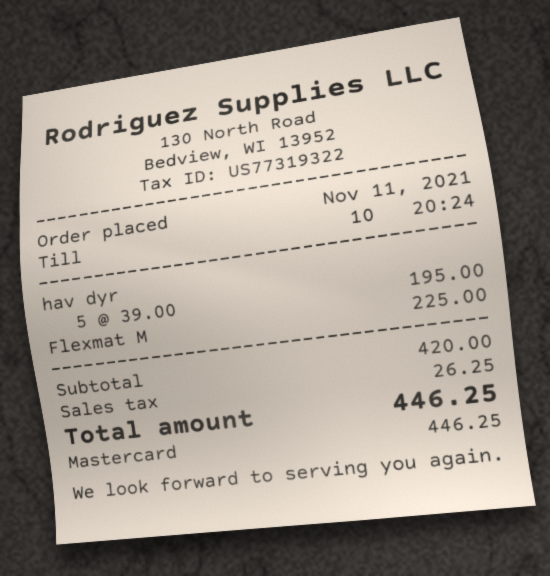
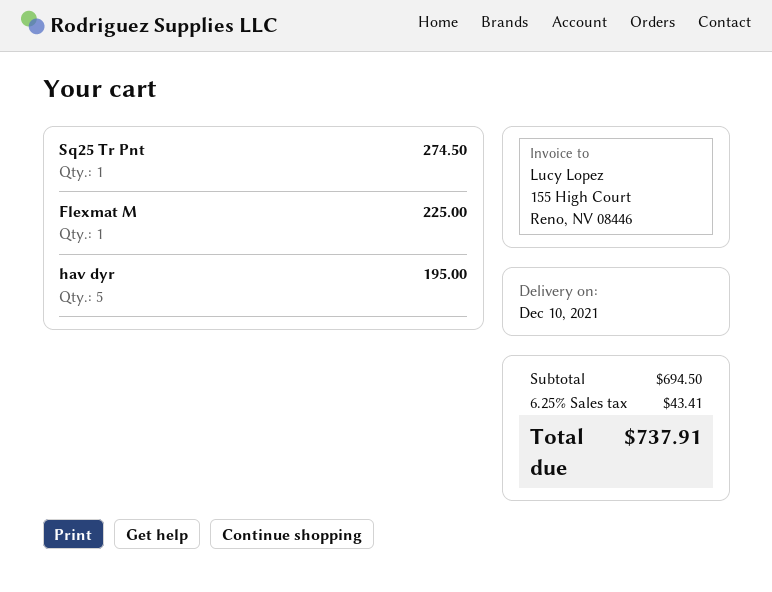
Sq25 Tr Pnt: none -> 1 for 274.50
subtotal: 420.00 -> 694.50
tax: 26.25 -> 43.41
total: 446.25 -> 737.91

